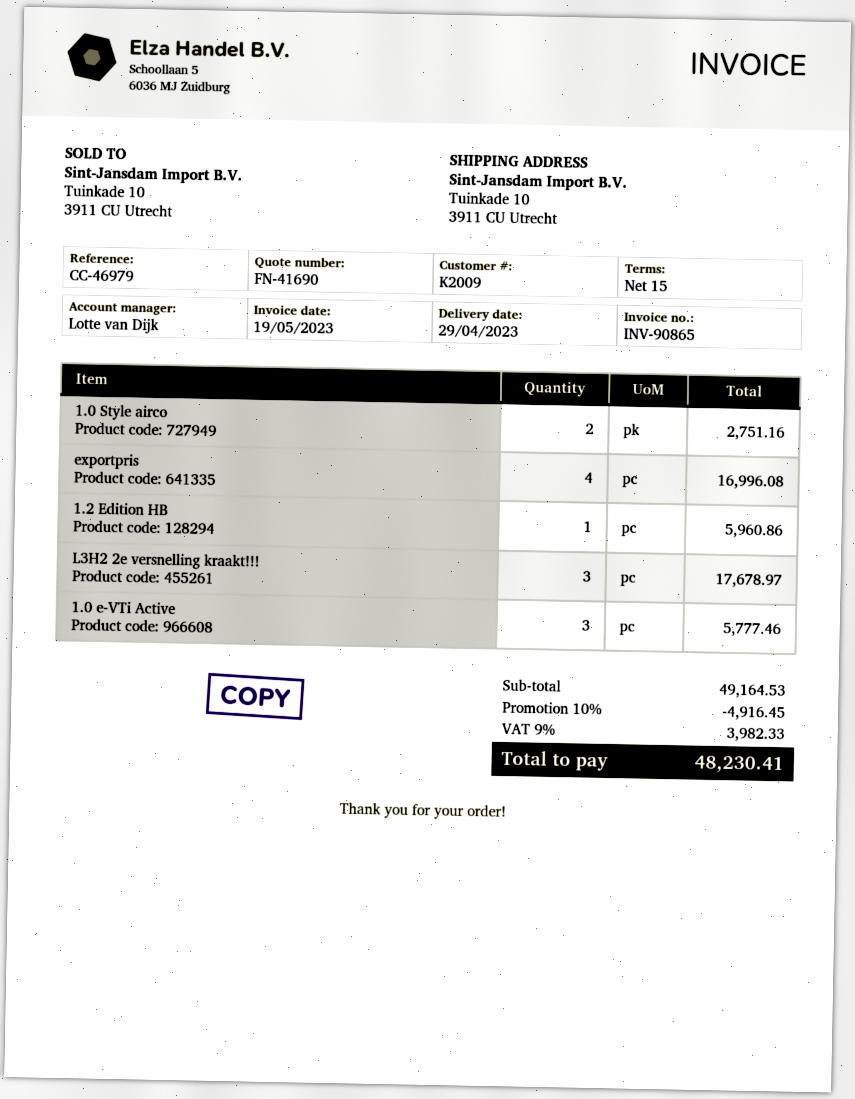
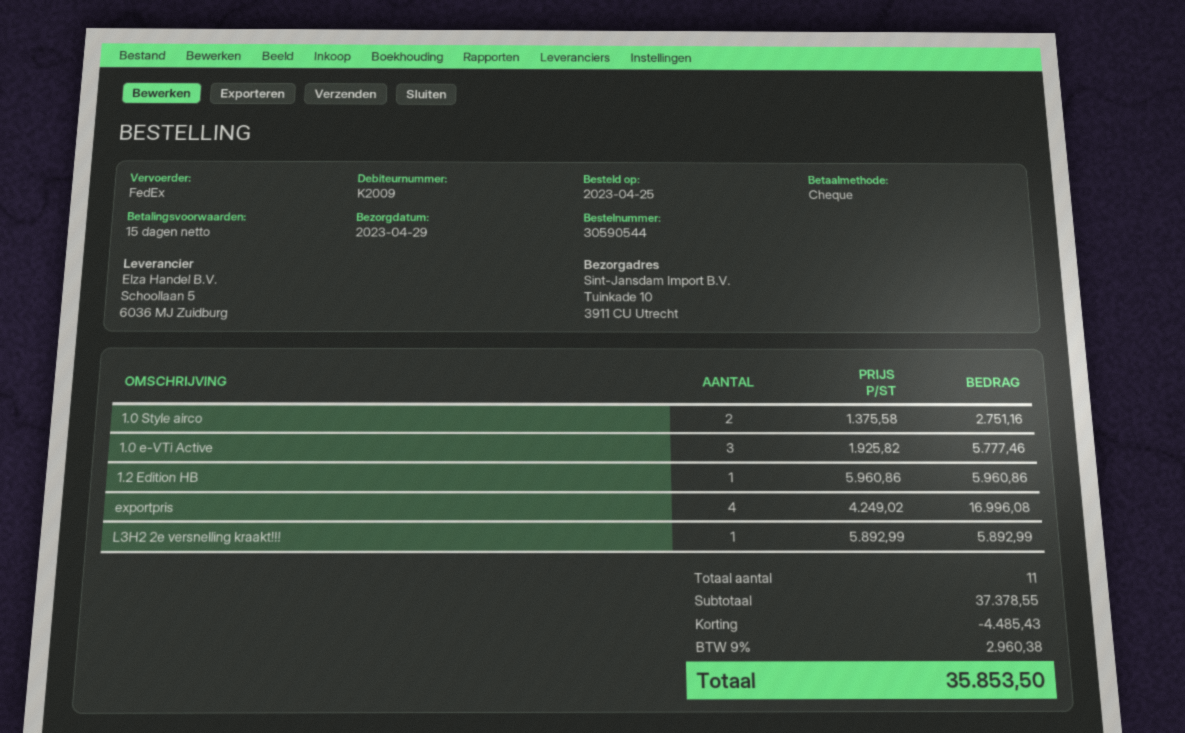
L3H2 2e versnelling kraakt!!!: 3 for 17678.97 -> 1 for 5892.99
subtotal: 49164.53 -> 37378.55
discount: 4916.45 -> 4485.43
tax: 9% = 3982.33 -> 9% = 2960.38
total: 48230.41 -> 35853.50

